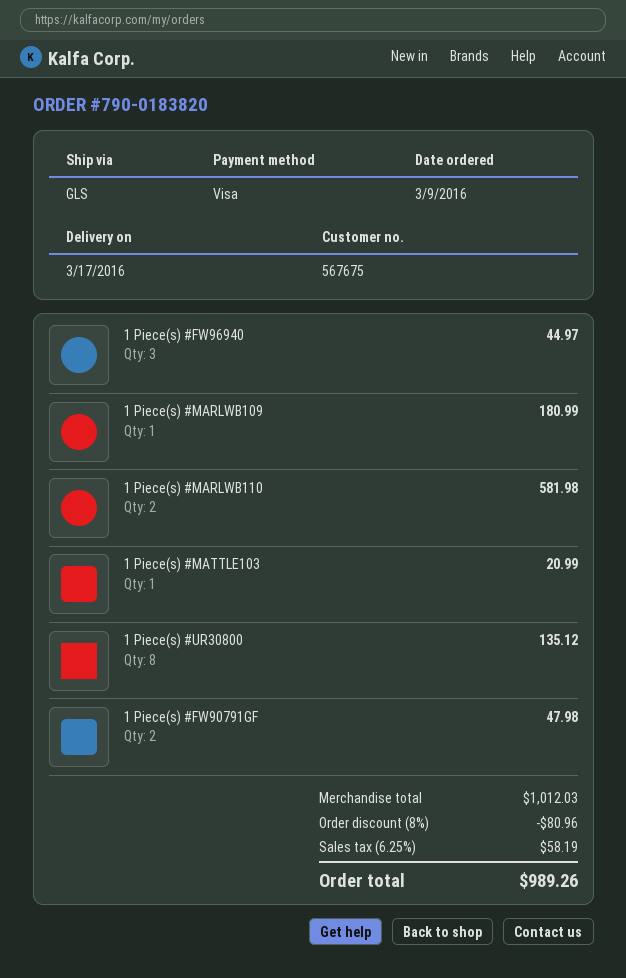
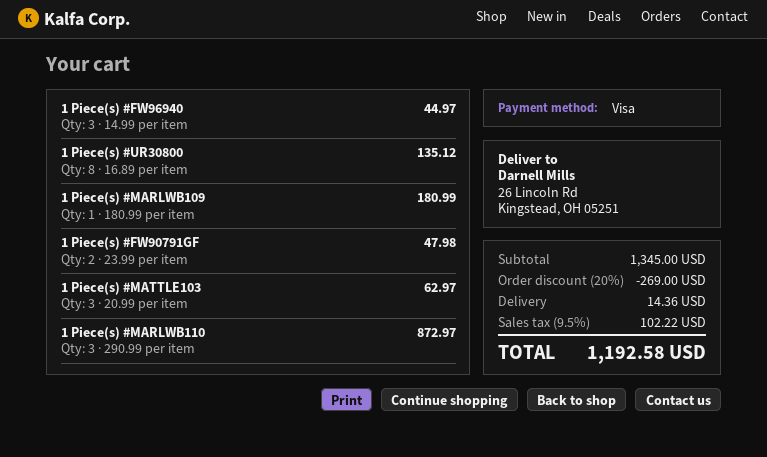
1 Piece(s) #MARLWB110: 2 for 581.98 -> 3 for 872.97
1 Piece(s) #MATTLE103: 1 for 20.99 -> 3 for 62.97
subtotal: 1012.03 -> 1345.00
discount: 8% = 80.96 -> 20% = 269.00
shipping: none -> 14.36
tax: 6.25% = 58.19 -> 9.5% = 102.22
total: 989.26 -> 1192.58

